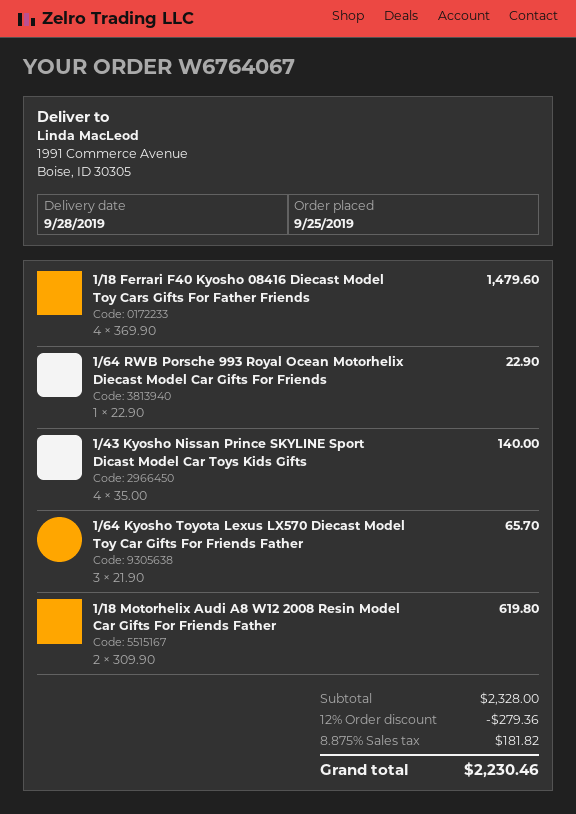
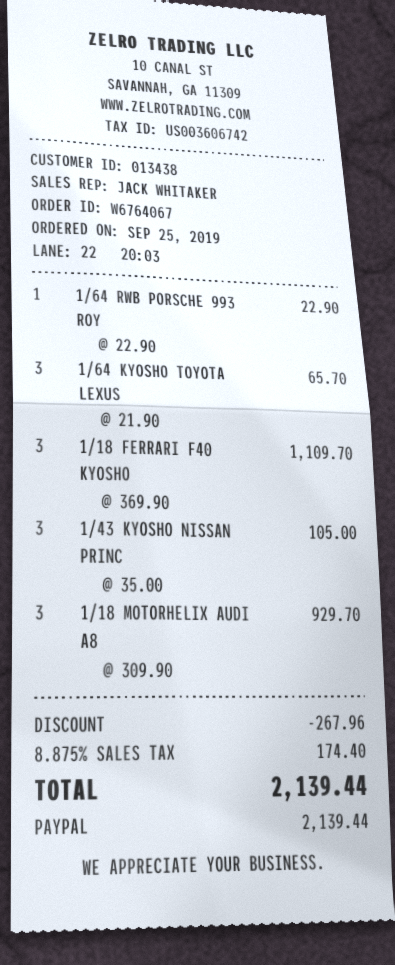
1/18 Ferrari F40 Kyosho 08416 Diecast Model Toy Cars Gifts For Father Friends: 4 x 369.90 = 1479.60 -> 3 x 369.90 = 1109.70
1/43 Kyosho Nissan Prince SKYLINE Sport Dicast Model Car Toys Kids Gifts: 4 x 35.00 = 140.00 -> 3 x 35.00 = 105.00
1/18 Motorhelix Audi A8 W12 2008 Resin Model Car Gifts For Friends Father: 2 x 309.90 = 619.80 -> 3 x 309.90 = 929.70
discount: 279.36 -> 267.96
tax: 8.875% = 181.82 -> 8.875% = 174.40
total: 2230.46 -> 2139.44

